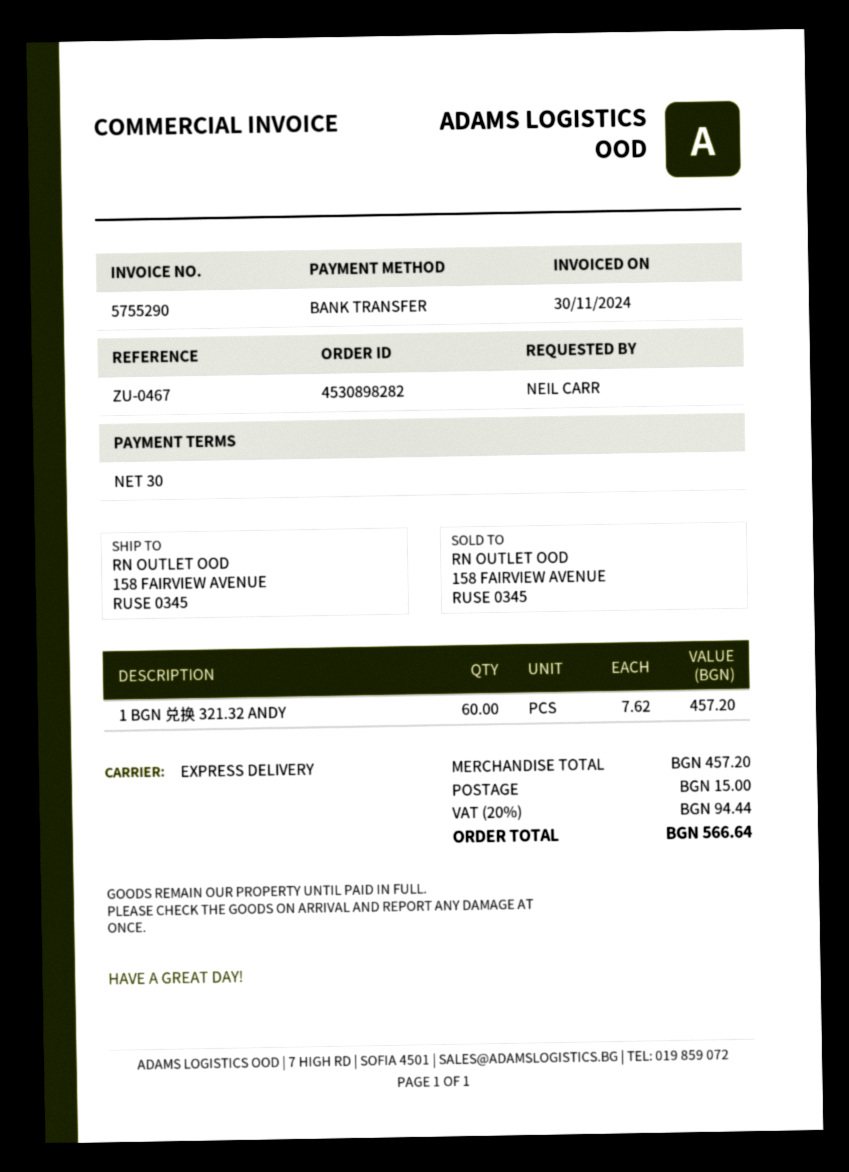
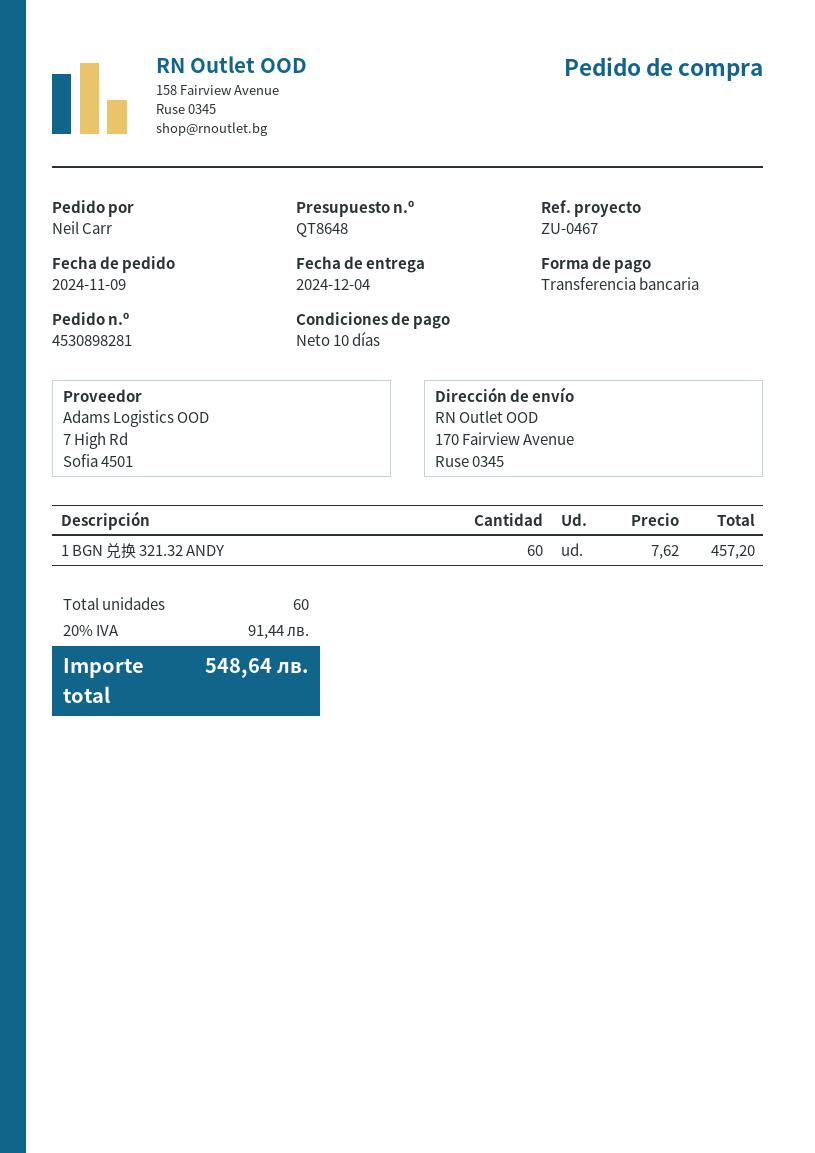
order number: 4530898282 -> 4530898281
payment terms: 30 days -> 10 days
ship to: 158 FAIRVIEW AVENUE, RUSE 0345 -> 170 Fairview Avenue, Ruse 0345
shipping: 15.00 -> none
tax: 20% = 94.44 -> 20% = 91.44
total: 566.64 -> 548.64

